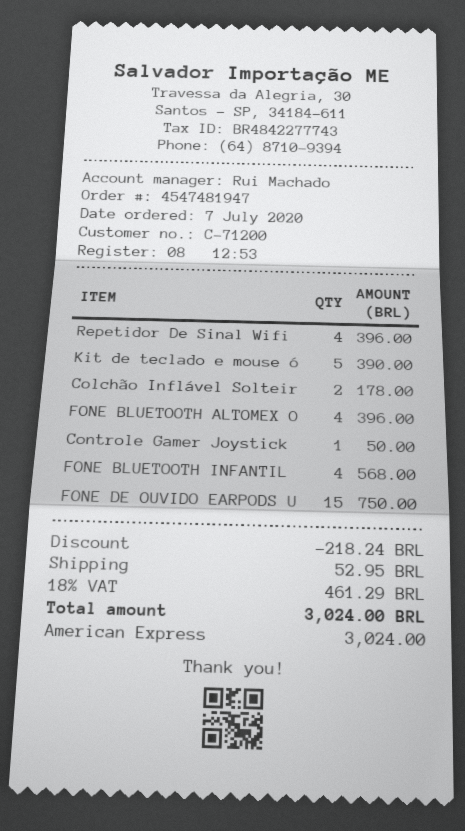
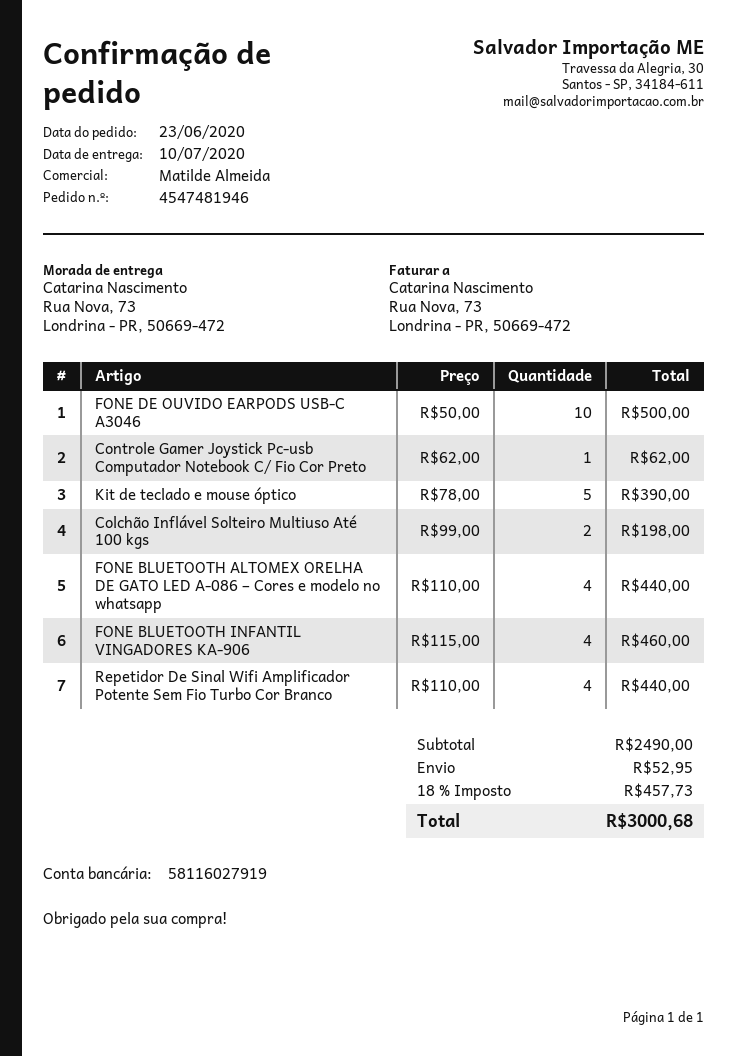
order number: 4547481947 -> 4547481946
order date: 2020-07-07 -> 2020-06-23
sales rep: Rui Machado -> Matilde Almeida
Repetidor De Sinal Wifi: 4 for 396.00 -> 4 for 440.00
Colchão Inflável Solteir: 2 for 178.00 -> 2 for 198.00
FONE BLUETOOTH ALTOMEX O: 4 for 396.00 -> 4 for 440.00
Controle Gamer Joystick: 1 for 50.00 -> 1 for 62.00
FONE BLUETOOTH INFANTIL: 4 for 568.00 -> 4 for 460.00
FONE DE OUVIDO EARPODS U: 15 for 750.00 -> 10 for 500.00
discount: 218.24 -> none
tax: 18% = 461.29 -> 18% = 457.73
total: 3024.00 -> 3000.68

